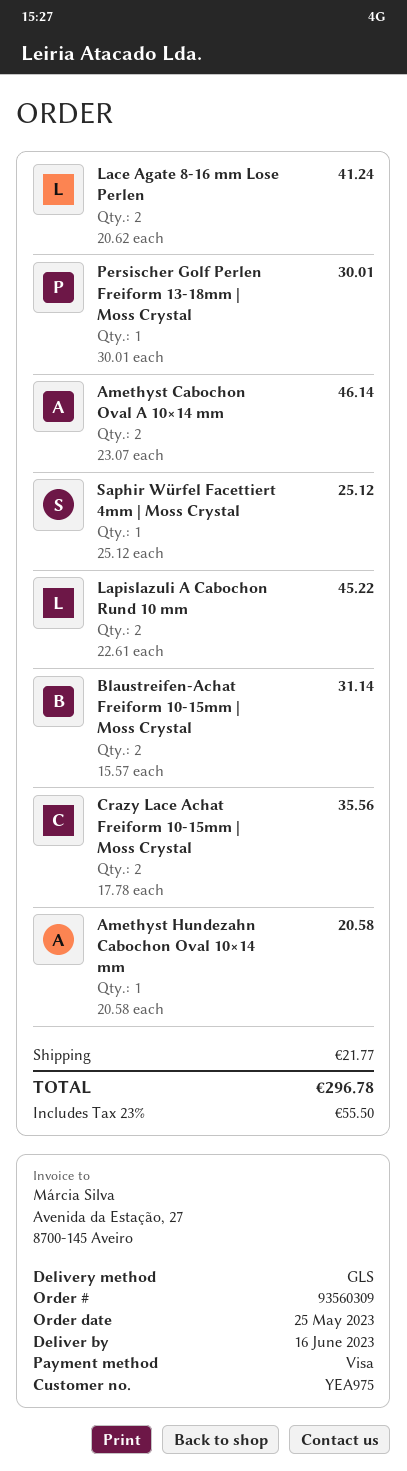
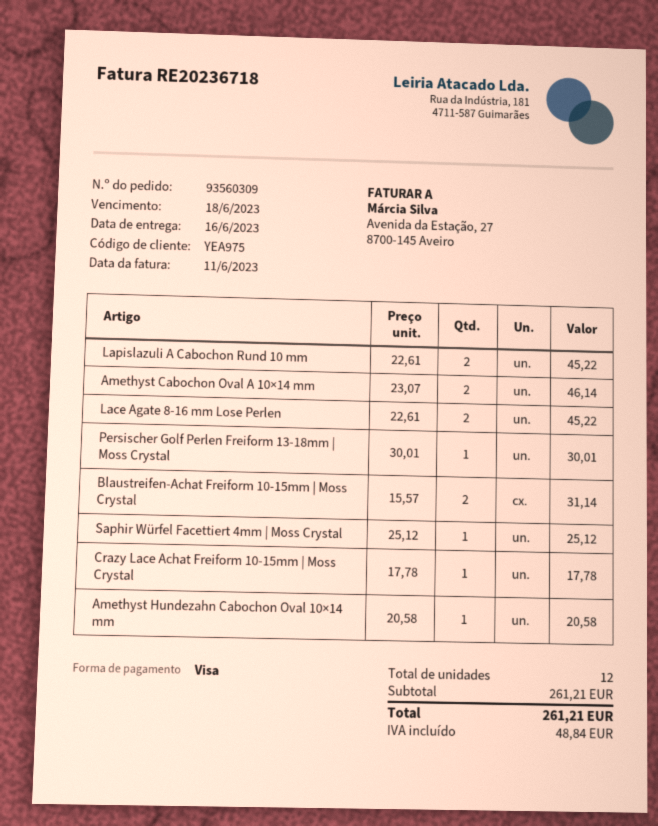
Lace Agate 8-16 mm Lose Perlen: 2 x 20.62 = 41.24 -> 2 x 22.61 = 45.22
Crazy Lace Achat Freiform 10-15mm | Moss Crystal: 2 x 17.78 = 35.56 -> 1 x 17.78 = 17.78
shipping: 21.77 -> none
tax: 55.50 -> 48.84
total: 296.78 -> 261.21

